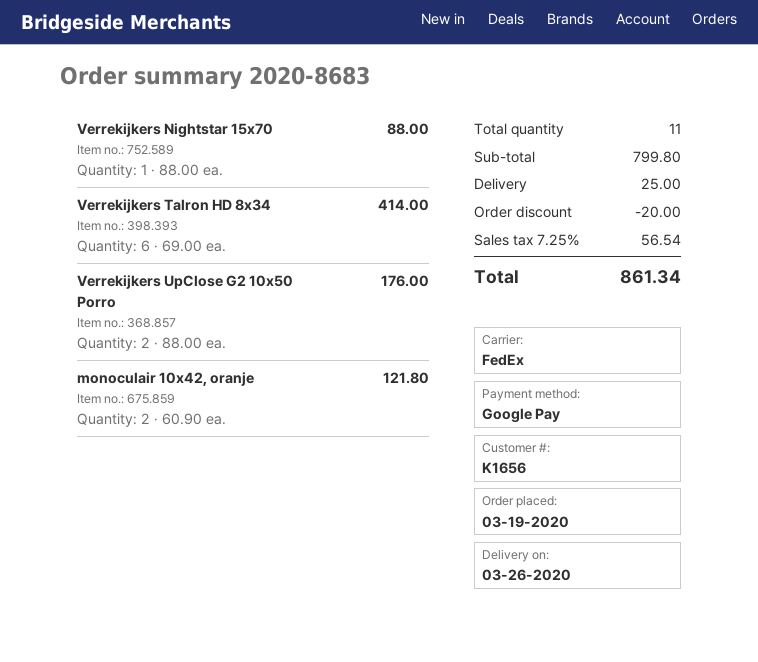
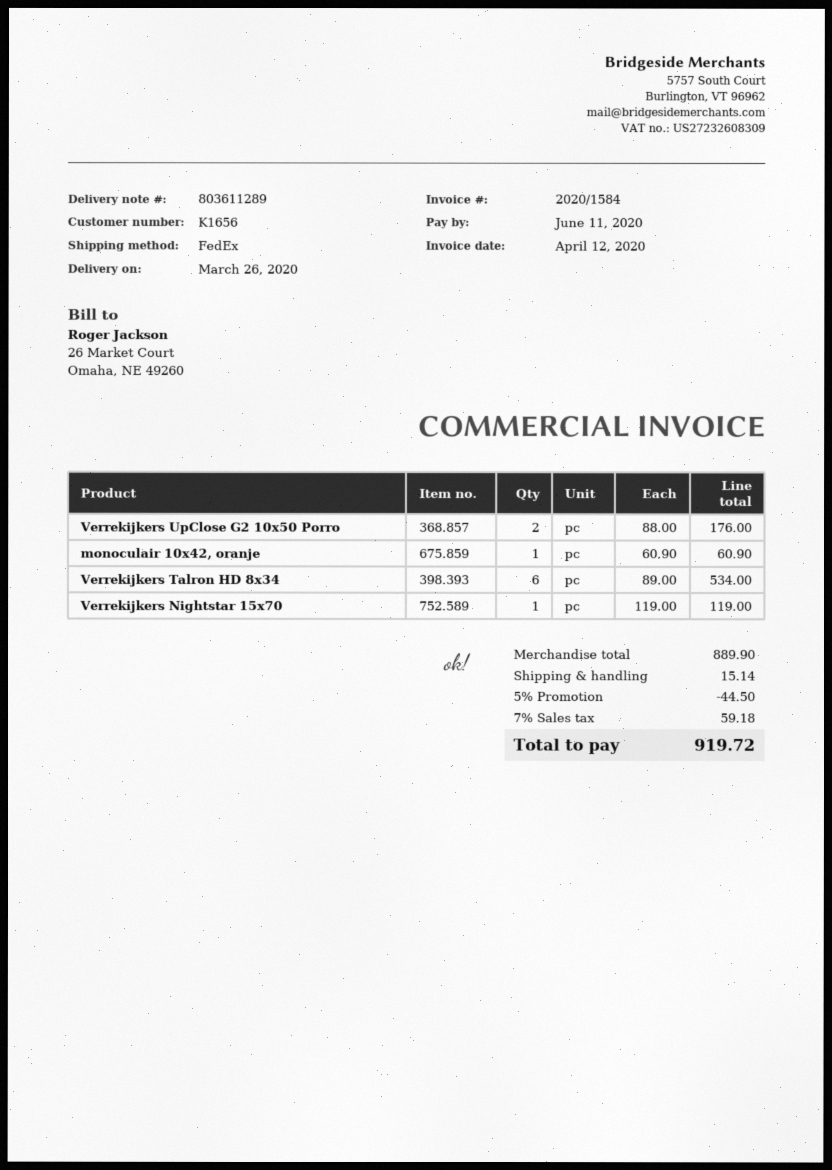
Verrekijkers Nightstar 15x70: 1 x 88.00 = 88.00 -> 1 x 119.00 = 119.00
Verrekijkers Talron HD 8x34: 6 x 69.00 = 414.00 -> 6 x 89.00 = 534.00
monoculair 10x42, oranje: 2 x 60.90 = 121.80 -> 1 x 60.90 = 60.90
subtotal: 799.80 -> 889.90
discount: 20.00 -> 44.50
shipping: 25.00 -> 15.14
tax: 7.25% = 56.54 -> 7% = 59.18
total: 861.34 -> 919.72

